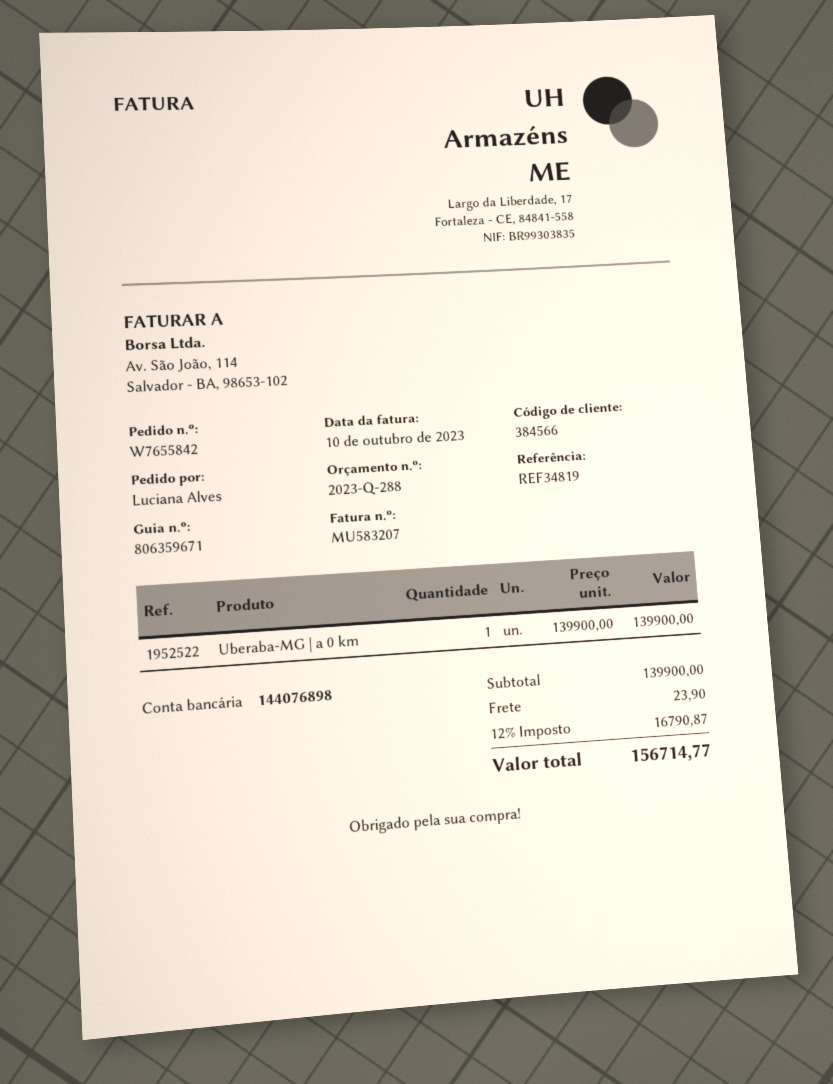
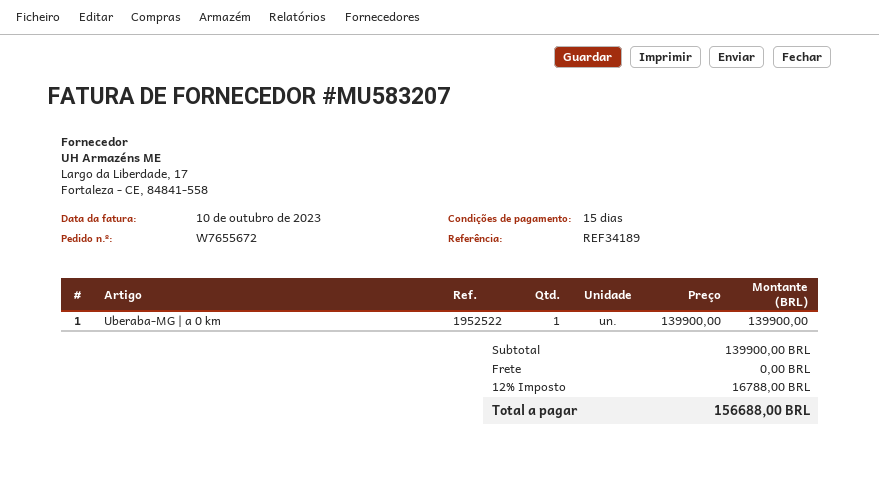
order number: W7655842 -> W7655672
reference: REF34819 -> REF34189
shipping: 23.90 -> 0.00
tax: 12% = 16790.87 -> 12% = 16788.00
total: 156714.77 -> 156688.00

